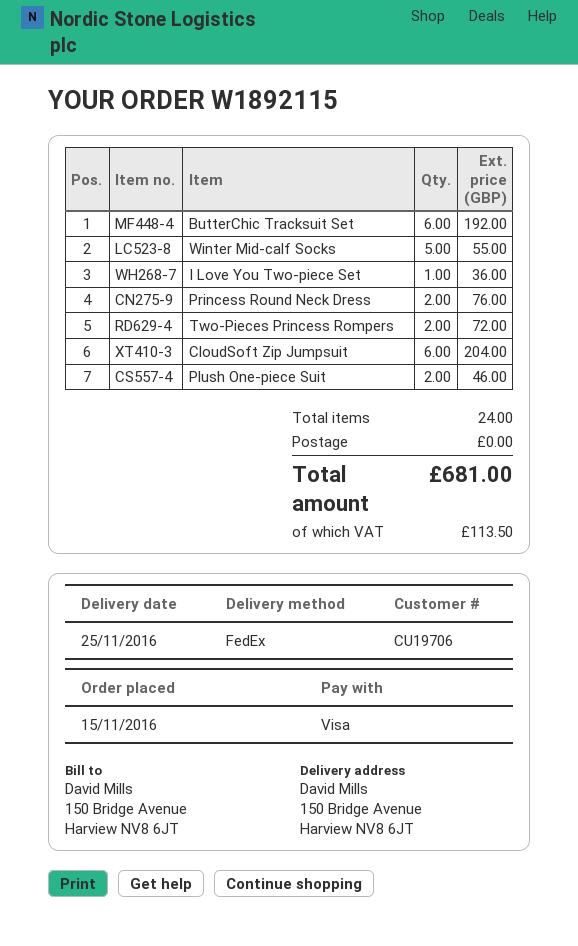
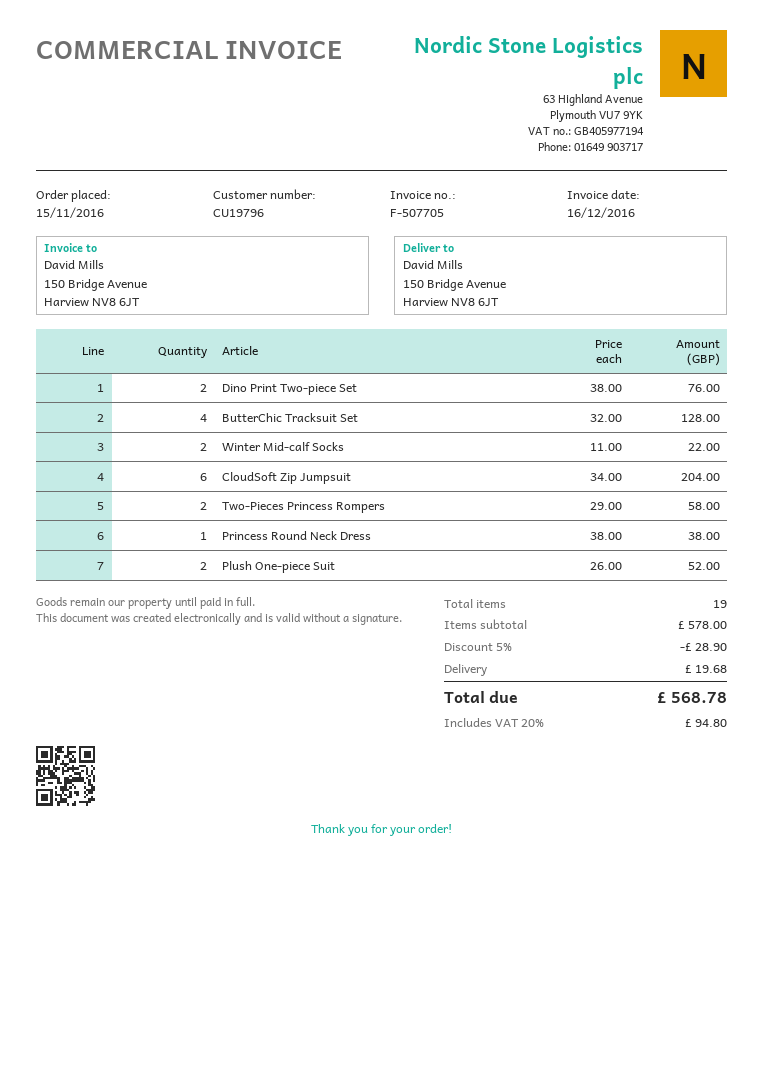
customer number: CU19706 -> CU19796
ButterChic Tracksuit Set: 6 for 192.00 -> 4 for 128.00
Winter Mid-calf Socks: 5 for 55.00 -> 2 for 22.00
I Love You Two-piece Set: 1 for 36.00 -> none
Princess Round Neck Dress: 2 for 76.00 -> 1 for 38.00
Two-Pieces Princess Rompers: 2 for 72.00 -> 2 for 58.00
Plush One-piece Suit: 2 for 46.00 -> 2 for 52.00
Dino Print Two-piece Set: none -> 2 for 76.00
total quantity: 24 -> 19
discount: none -> 5% = 28.90
shipping: 0.00 -> 19.68
tax: 113.50 -> 94.80
total: 681.00 -> 568.78

